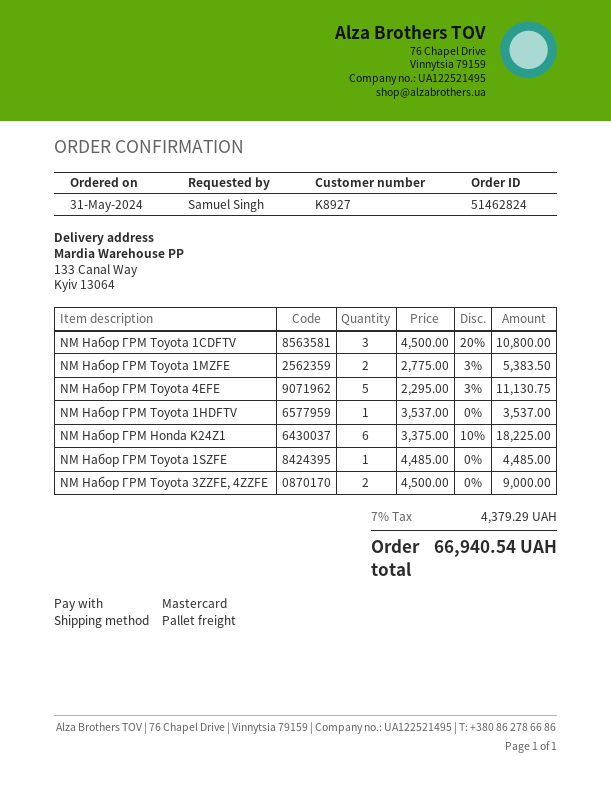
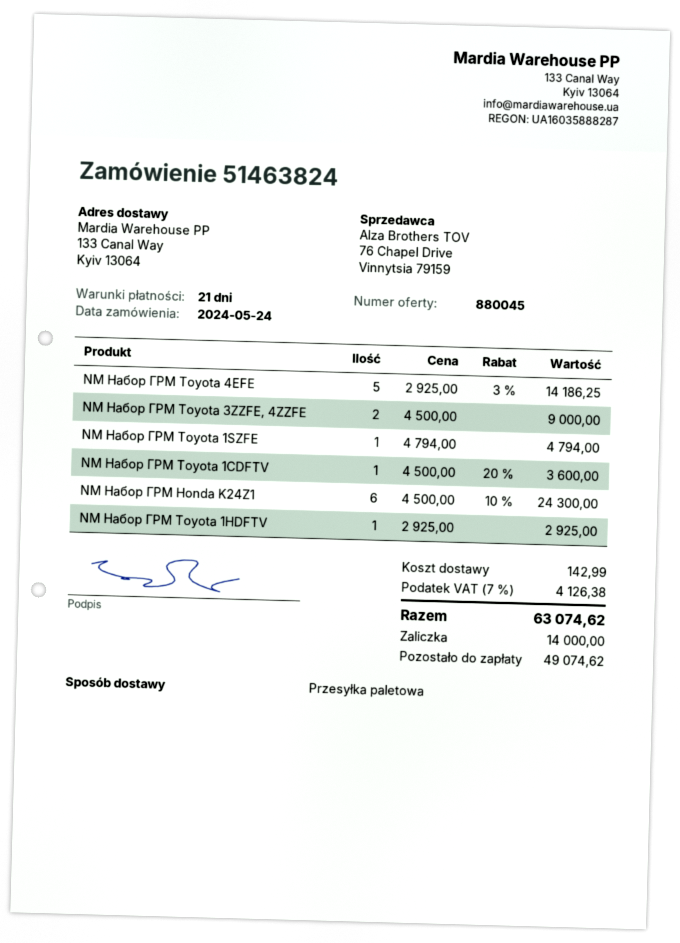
order number: 51462824 -> 51463824
order date: 2024-05-31 -> 2024-05-24
NM Набор ГРМ Toyota 1CDFTV: 3 x 4500.00 - 20% = 10800.00 -> 1 x 4500.00 - 20% = 3600.00
NM Набор ГРМ Toyota 1MZFE: 2 x 2775.00 - 3% = 5383.50 -> none
NM Набор ГРМ Toyota 4EFE: 5 x 2295.00 - 3% = 11130.75 -> 5 x 2925.00 - 3% = 14186.25
NM Набор ГРМ Toyota 1HDFTV: 1 x 3537.00 = 3537.00 -> 1 x 2925.00 = 2925.00
NM Набор ГРМ Honda K24Z1: 6 x 3375.00 - 10% = 18225.00 -> 6 x 4500.00 - 10% = 24300.00
NM Набор ГРМ Toyota 1SZFE: 1 x 4485.00 = 4485.00 -> 1 x 4794.00 = 4794.00
shipping: none -> 142.99
tax: 7% = 4379.29 -> 7% = 4126.38
total: 66940.54 -> 63074.62

